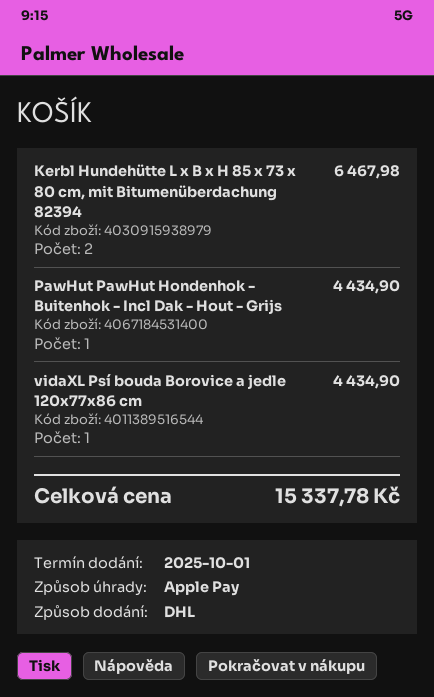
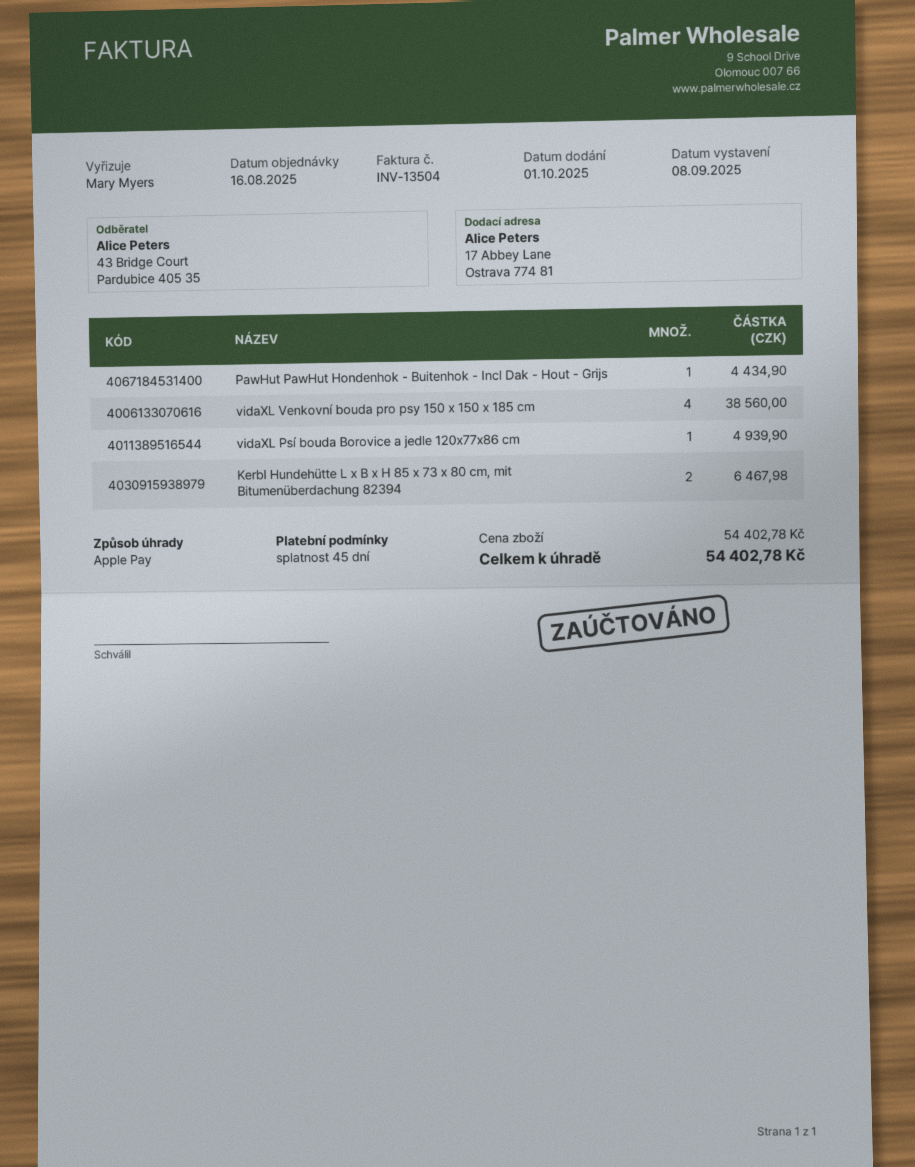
vidaXL Psí bouda Borovice a jedle 120x77x86 cm: 1 for 4434.90 -> 1 for 4939.90
vidaXL Venkovní bouda pro psy 150 x 150 x 185 cm: none -> 4 for 38560.00
total: 15337.78 -> 54402.78

